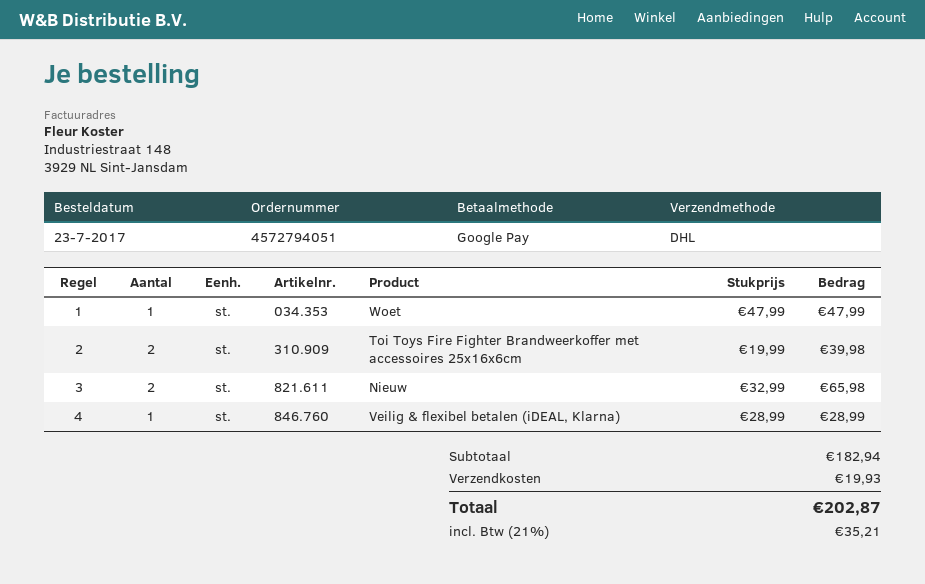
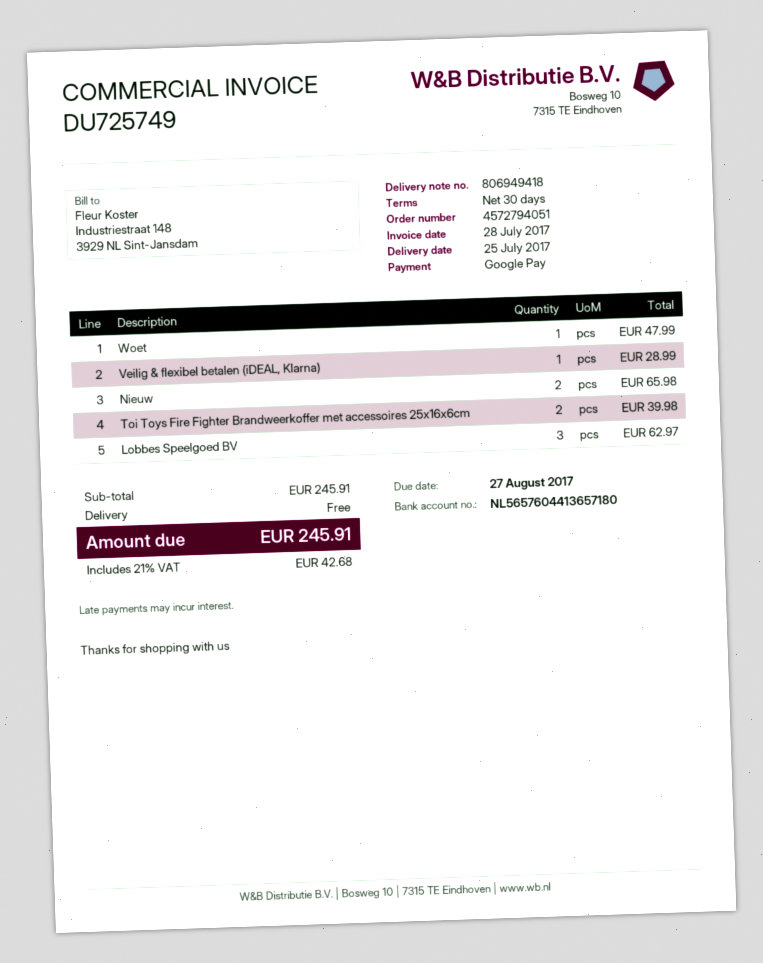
Lobbes Speelgoed BV: none -> 3 for 62.97
subtotal: 182.94 -> 245.91
shipping: 19.93 -> 0.00
tax: 21% = 35.21 -> 21% = 42.68
total: 202.87 -> 245.91

